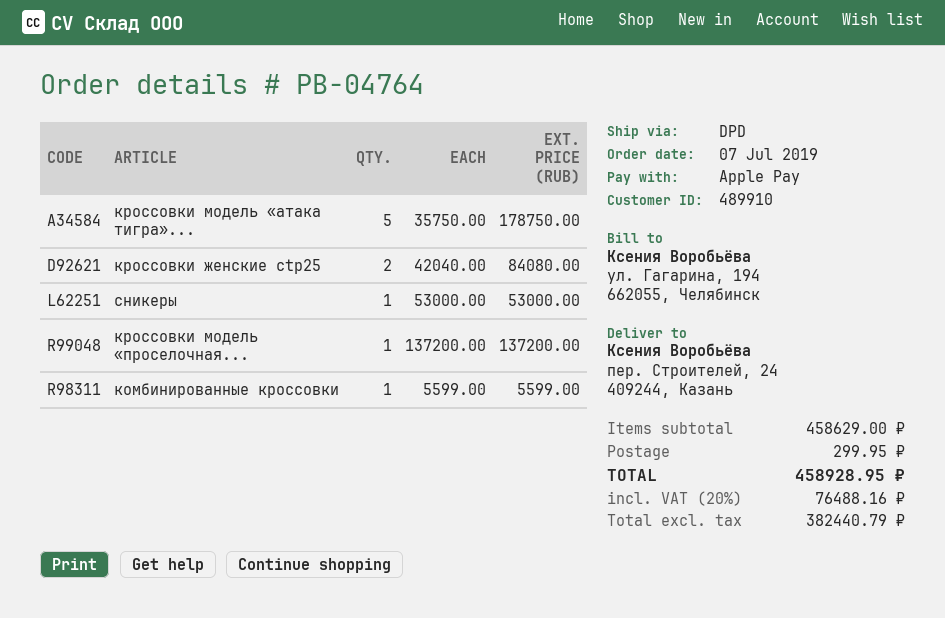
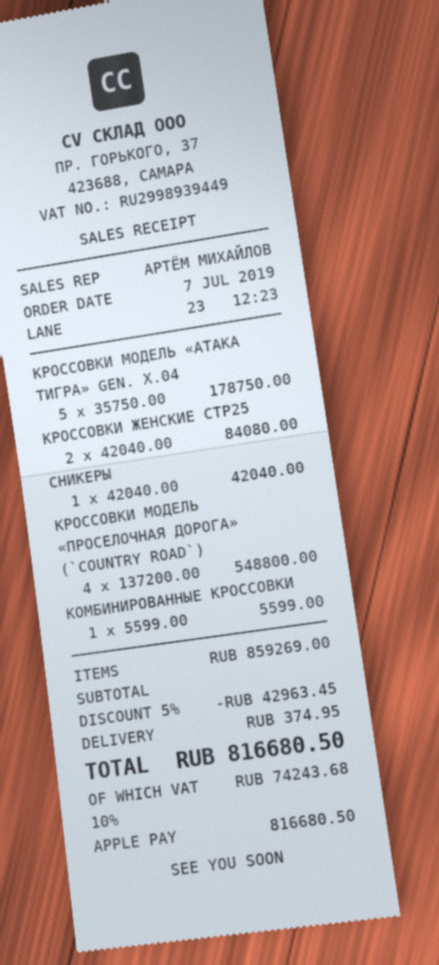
сникеры: 1 x 53000.00 = 53000.00 -> 1 x 42040.00 = 42040.00
кроссовки модель «проселочная...: 1 x 137200.00 = 137200.00 -> 4 x 137200.00 = 548800.00
subtotal: 458629.00 -> 859269.00
discount: none -> 5% = 42963.45
shipping: 299.95 -> 374.95
tax: 20% = 76488.16 -> 10% = 74243.68
total: 458928.95 -> 816680.50

